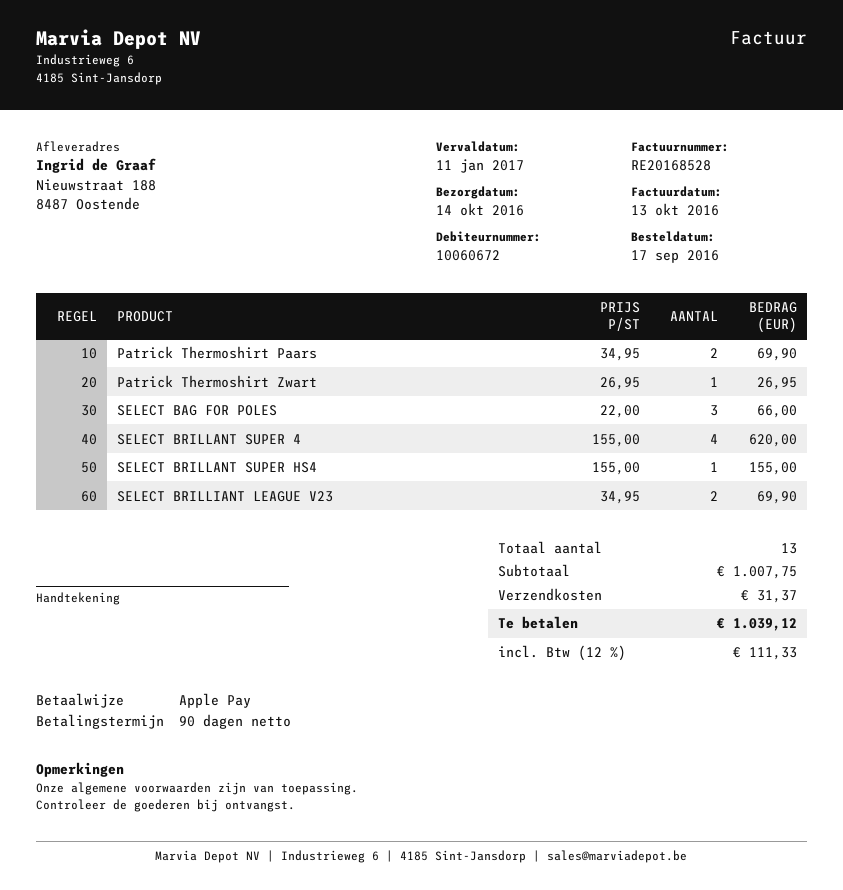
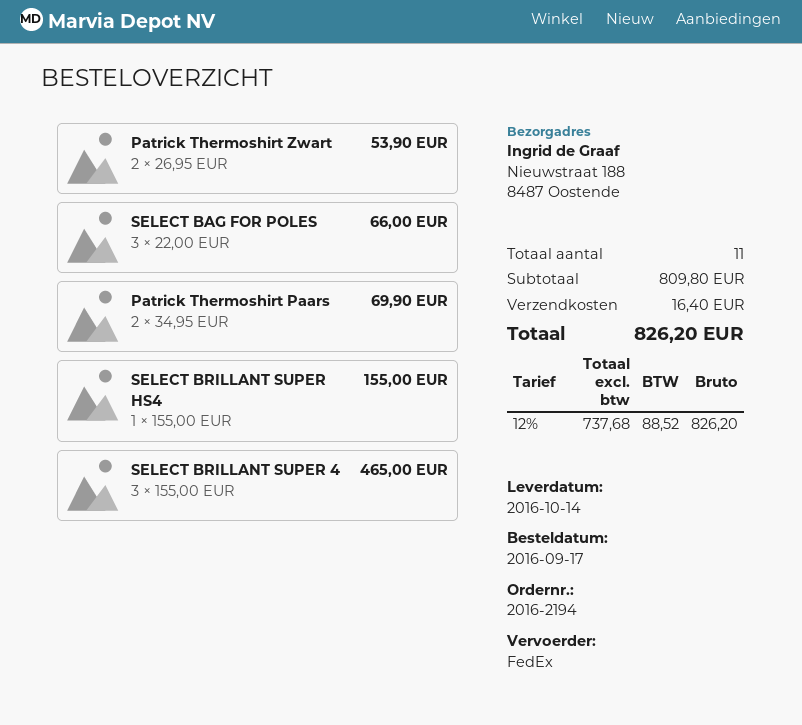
Patrick Thermoshirt Zwart: 1 x 26.95 = 26.95 -> 2 x 26.95 = 53.90
SELECT BRILLANT SUPER 4: 4 x 155.00 = 620.00 -> 3 x 155.00 = 465.00
SELECT BRILLIANT LEAGUE V23: 2 x 34.95 = 69.90 -> none
total quantity: 13 -> 11
subtotal: 1007.75 -> 809.80
shipping: 31.37 -> 16.40
tax: 12% = 111.33 -> 12% = 88.52
total: 1039.12 -> 826.20

